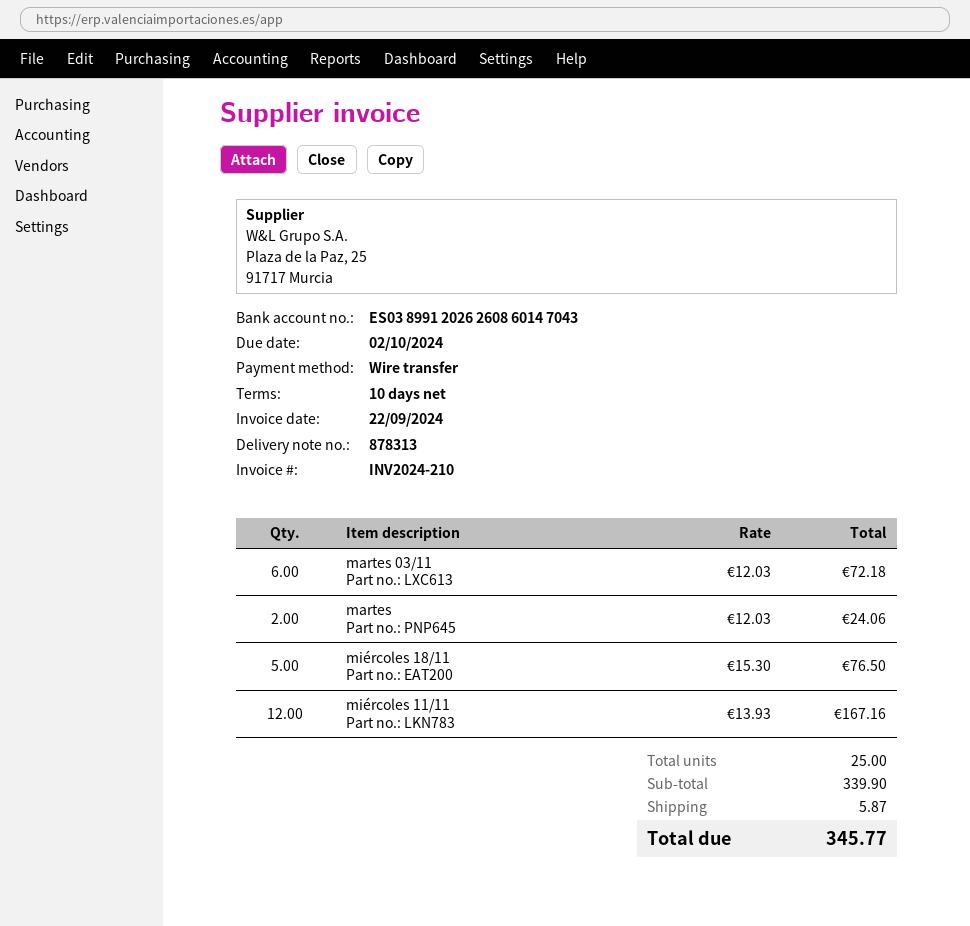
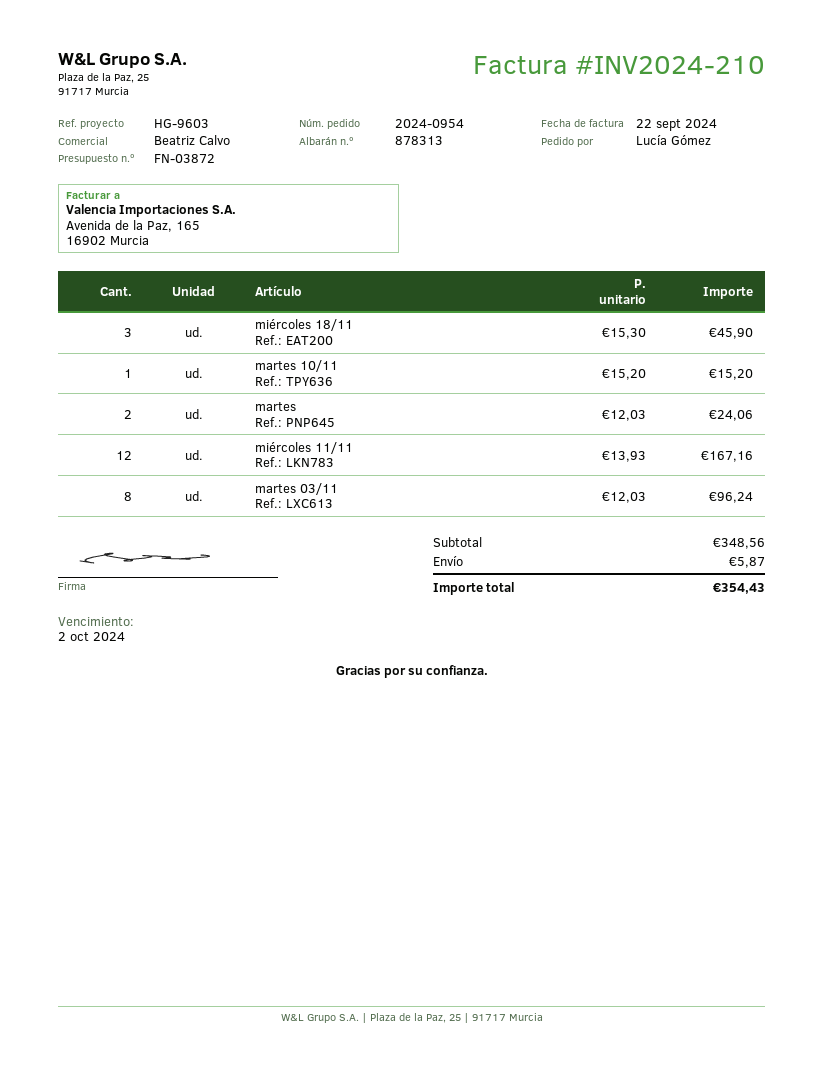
martes 03/11: 6 x 12.03 = 72.18 -> 8 x 12.03 = 96.24
miércoles 18/11: 5 x 15.30 = 76.50 -> 3 x 15.30 = 45.90
martes 10/11: none -> 1 x 15.20 = 15.20
subtotal: 339.90 -> 348.56
total: 345.77 -> 354.43

